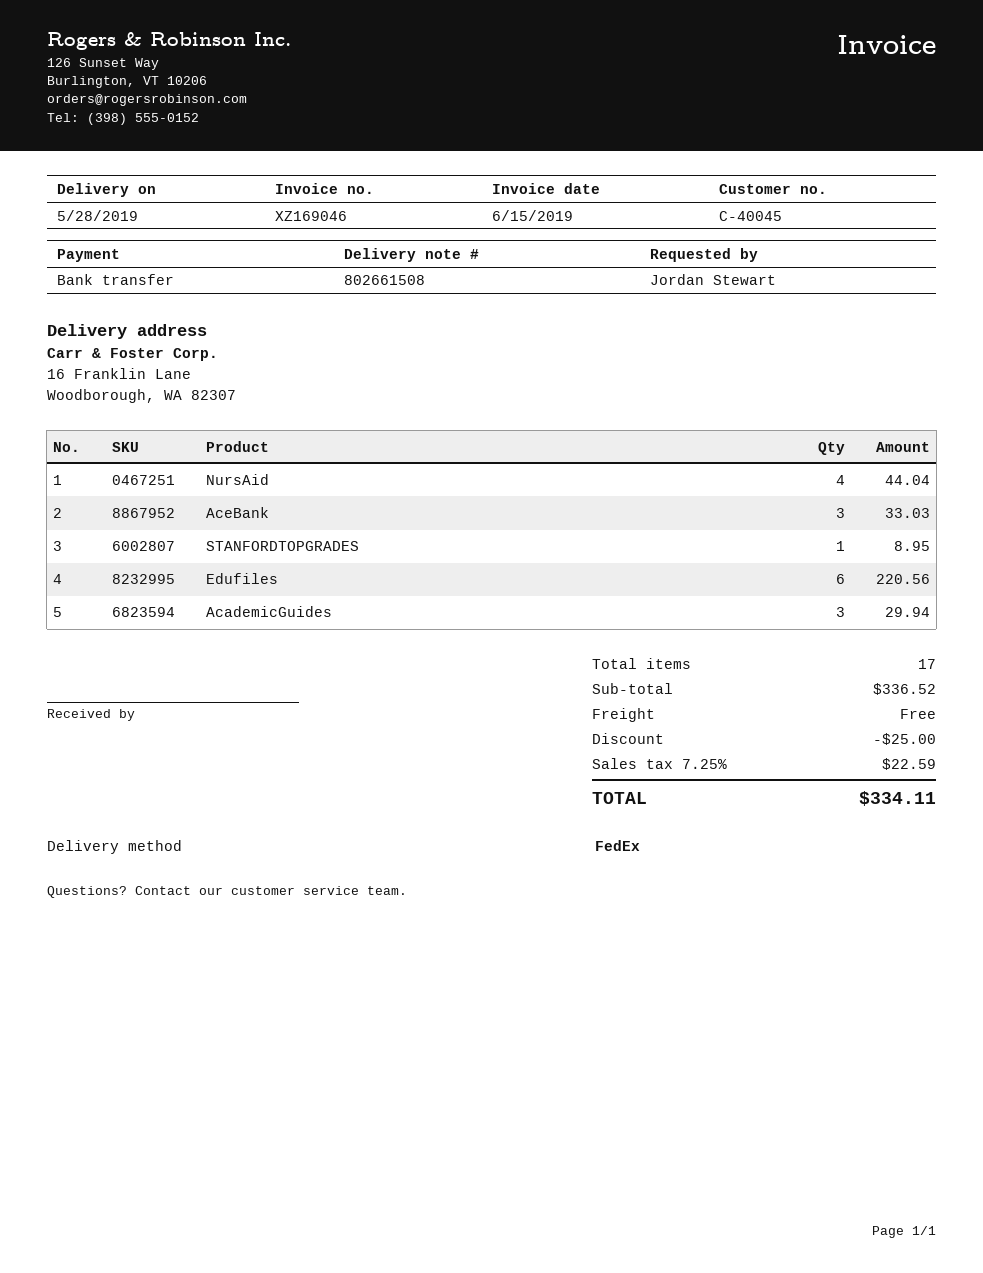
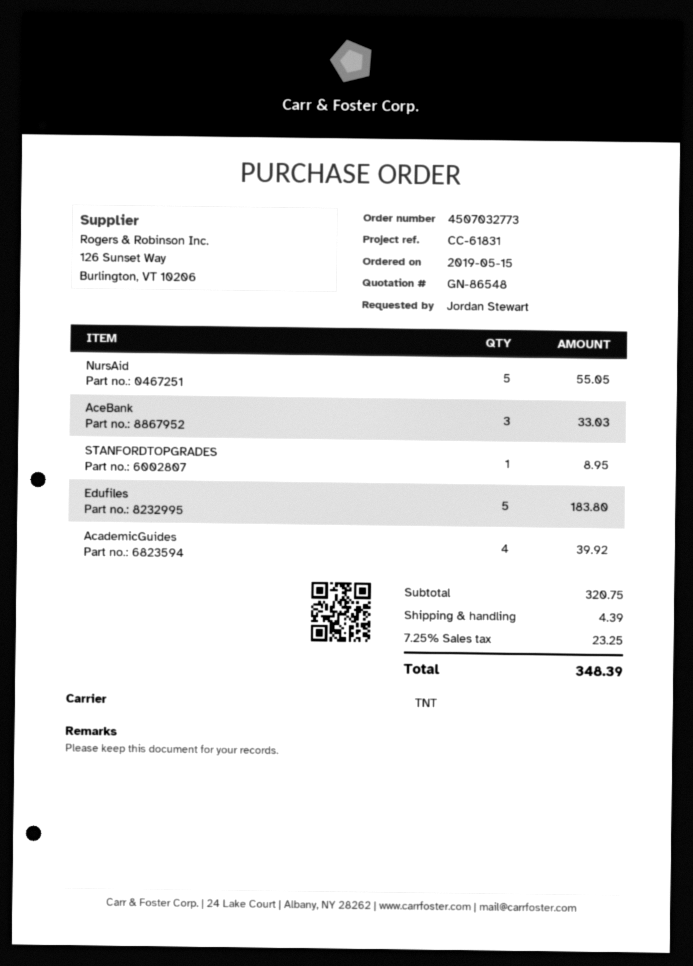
shipping method: FedEx -> TNT
NursAid: 4 for 44.04 -> 5 for 55.05
Edufiles: 6 for 220.56 -> 5 for 183.80
AcademicGuides: 3 for 29.94 -> 4 for 39.92
subtotal: 336.52 -> 320.75
discount: 25.00 -> none
shipping: 0.00 -> 4.39
tax: 7.25% = 22.59 -> 7.25% = 23.25
total: 334.11 -> 348.39

